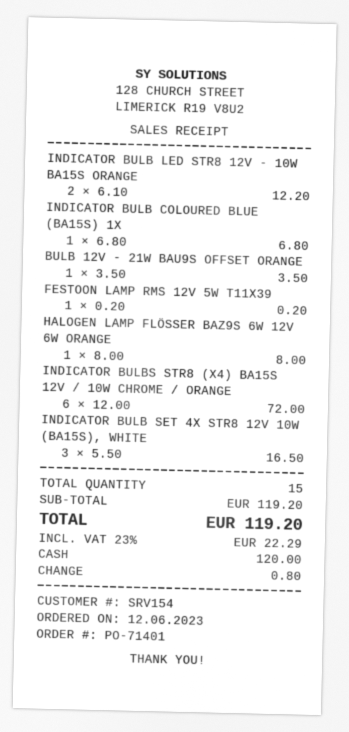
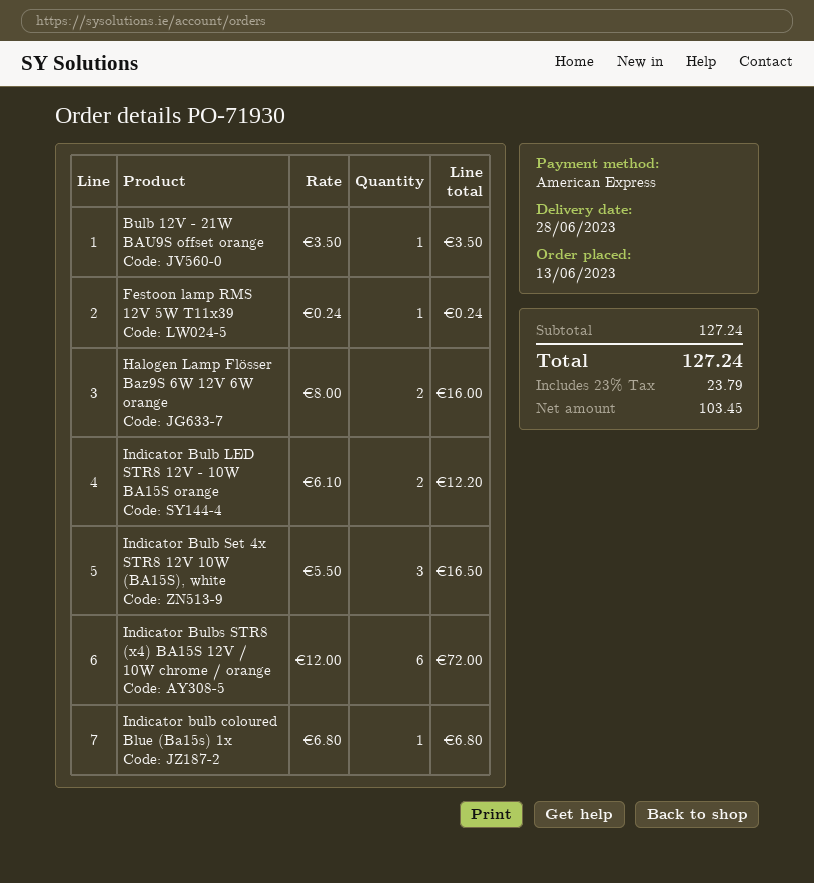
order number: PO-71401 -> PO-71930
order date: 2023-06-12 -> 2023-06-13
payment method: cash -> American Express
FESTOON LAMP RMS 12V 5W T11X39: 1 x 0.20 = 0.20 -> 1 x 0.24 = 0.24
HALOGEN LAMP FLÖSSER BAZ9S 6W 12V 6W ORANGE: 1 x 8.00 = 8.00 -> 2 x 8.00 = 16.00
subtotal: 119.20 -> 127.24
tax: 23% = 22.29 -> 23% = 23.79
total: 119.20 -> 127.24

